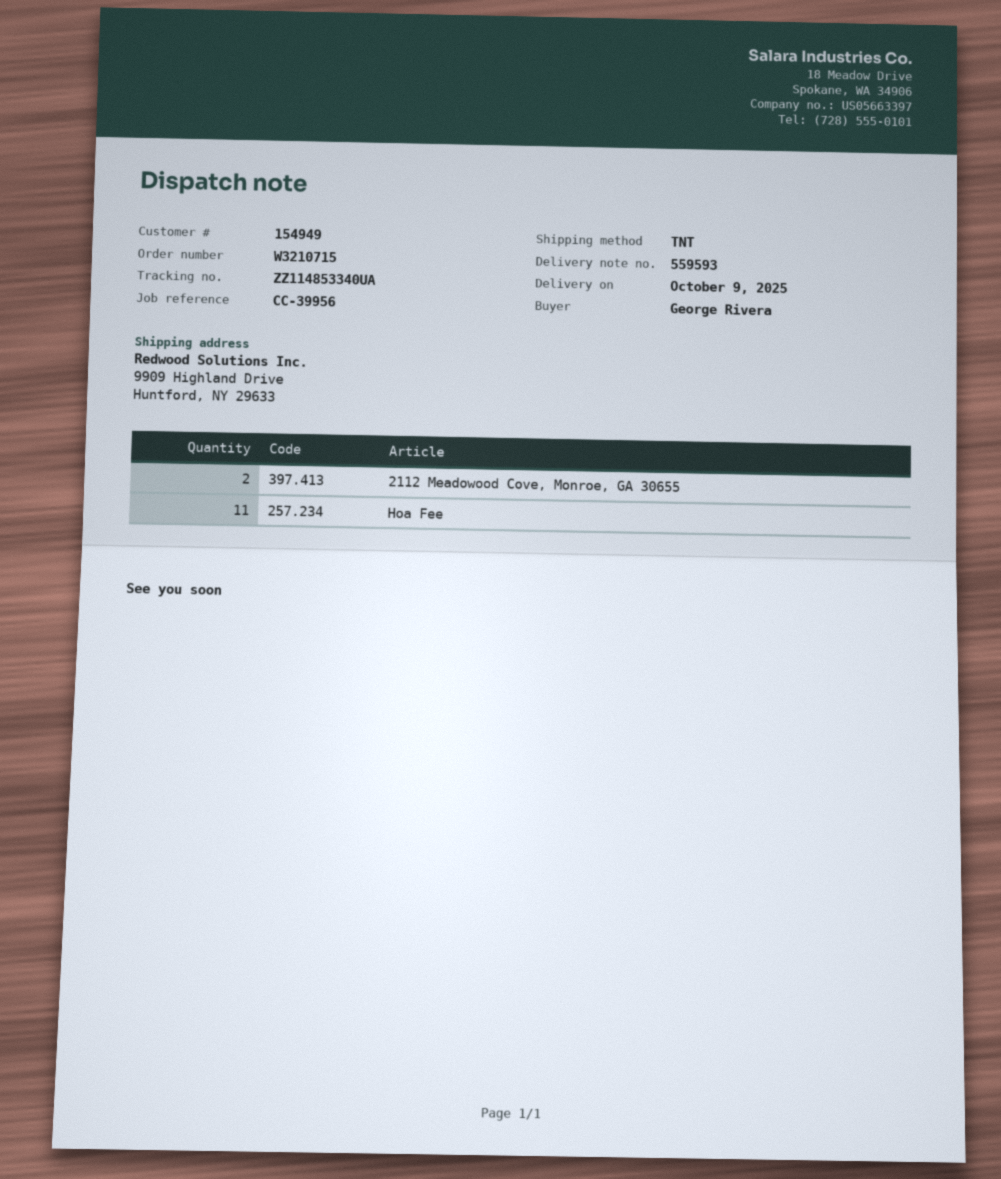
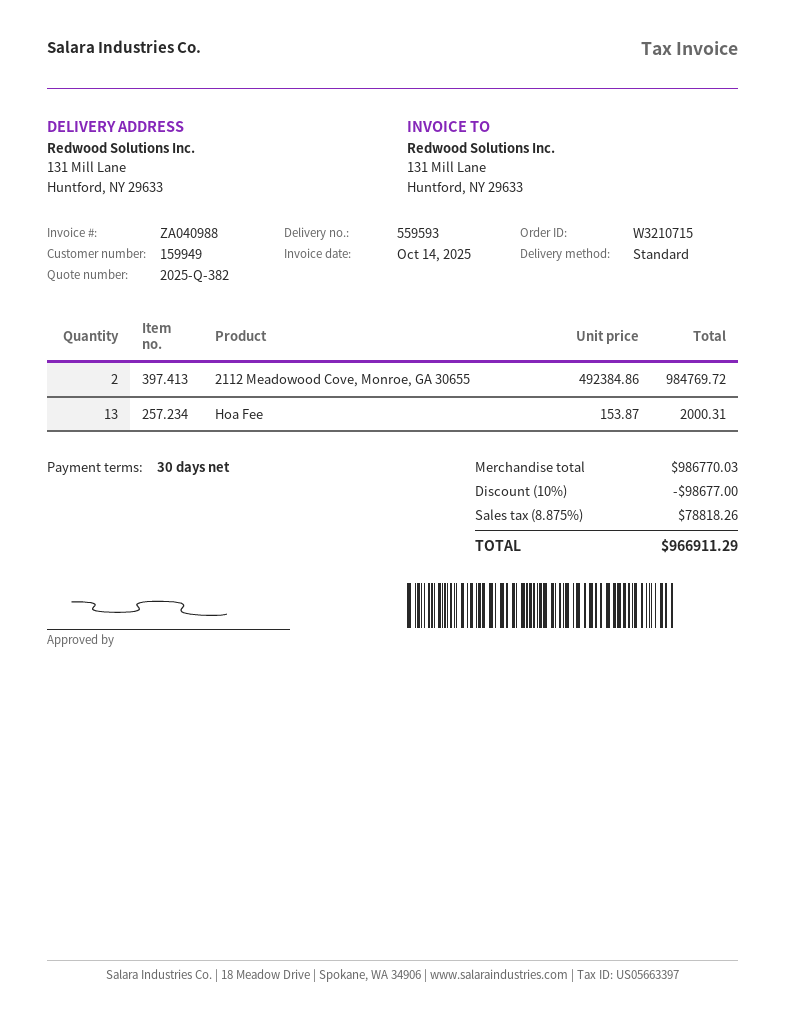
customer number: 154949 -> 159949
shipping method: TNT -> standard
ship to: 9909 Highland Drive, Huntford, NY 29633 -> 131 Mill Lane, Huntford, NY 29633
Hoa Fee: 11 -> 13

